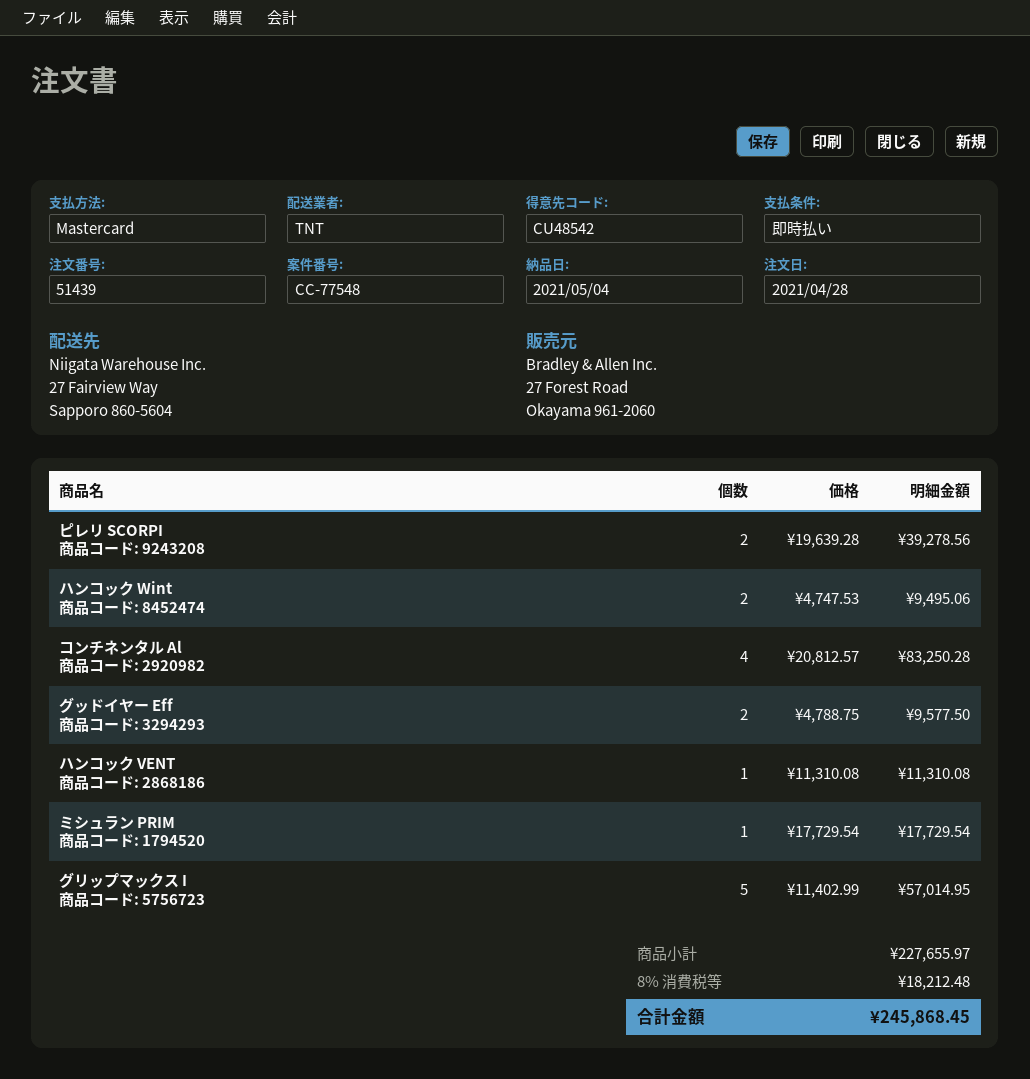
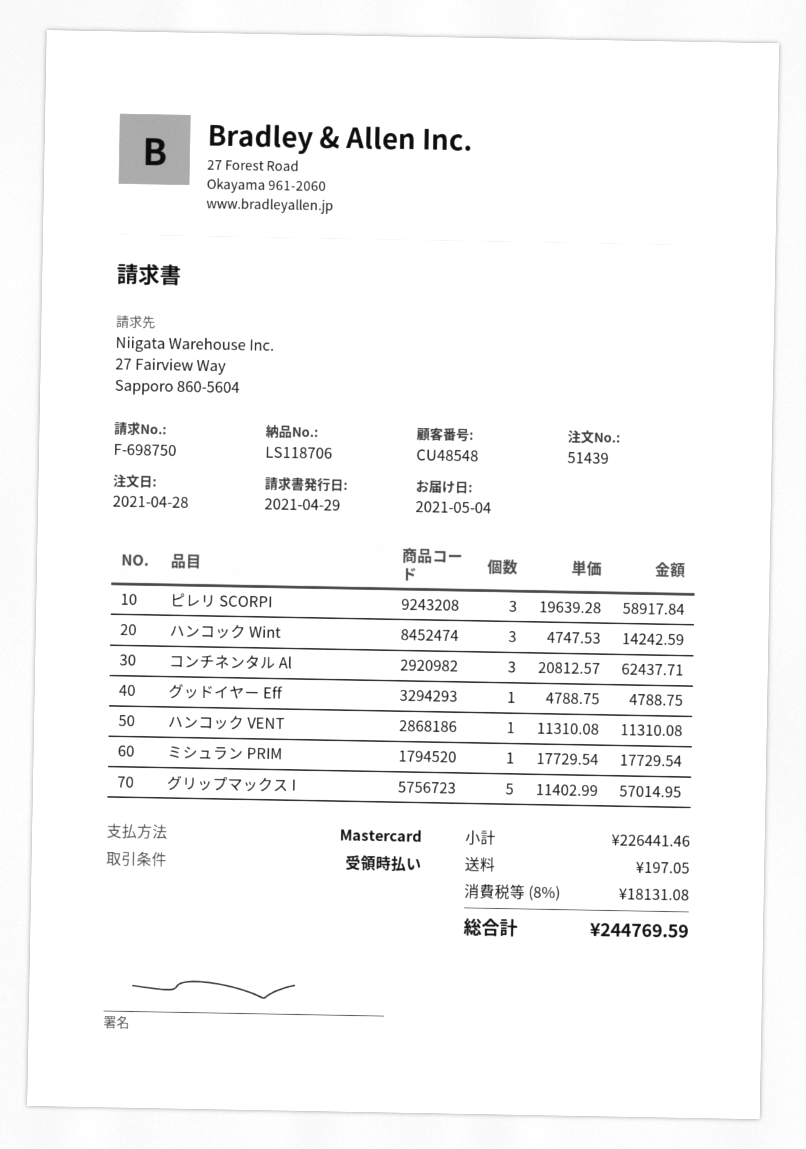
customer number: CU48542 -> CU48548
ピレリ SCORPI: 2 x 19639.28 = 39278.56 -> 3 x 19639.28 = 58917.84
ハンコック Wint: 2 x 4747.53 = 9495.06 -> 3 x 4747.53 = 14242.59
コンチネンタル Al: 4 x 20812.57 = 83250.28 -> 3 x 20812.57 = 62437.71
グッドイヤー Eff: 2 x 4788.75 = 9577.50 -> 1 x 4788.75 = 4788.75
subtotal: 227655.97 -> 226441.46
shipping: none -> 197.05
tax: 8% = 18212.48 -> 8% = 18131.08
total: 245868.45 -> 244769.59

